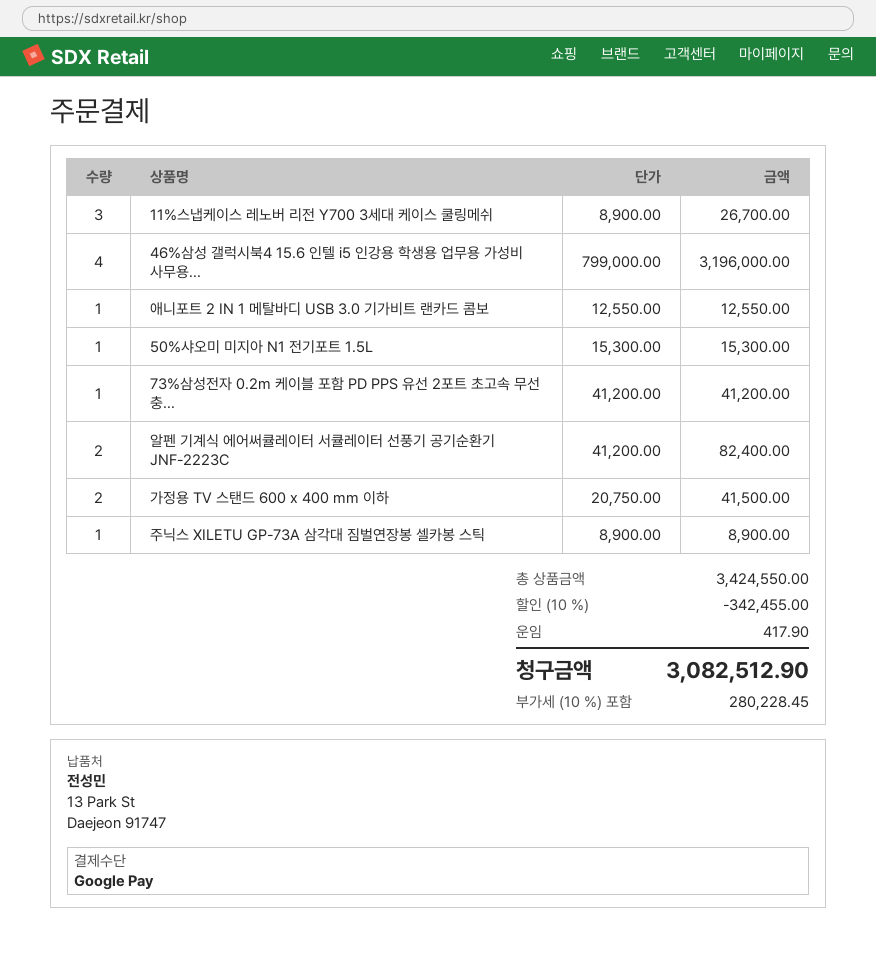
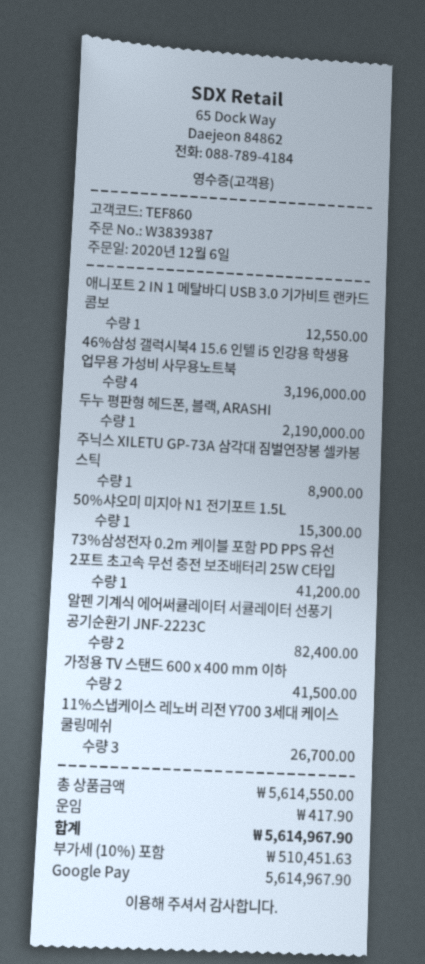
두누 평판형 헤드폰, 블랙, ARASHI: none -> 1 for 2190000.00
subtotal: 3424550.00 -> 5614550.00
discount: 10% = 342455.00 -> none
tax: 10% = 280228.45 -> 10% = 510451.63
total: 3082512.90 -> 5614967.90

